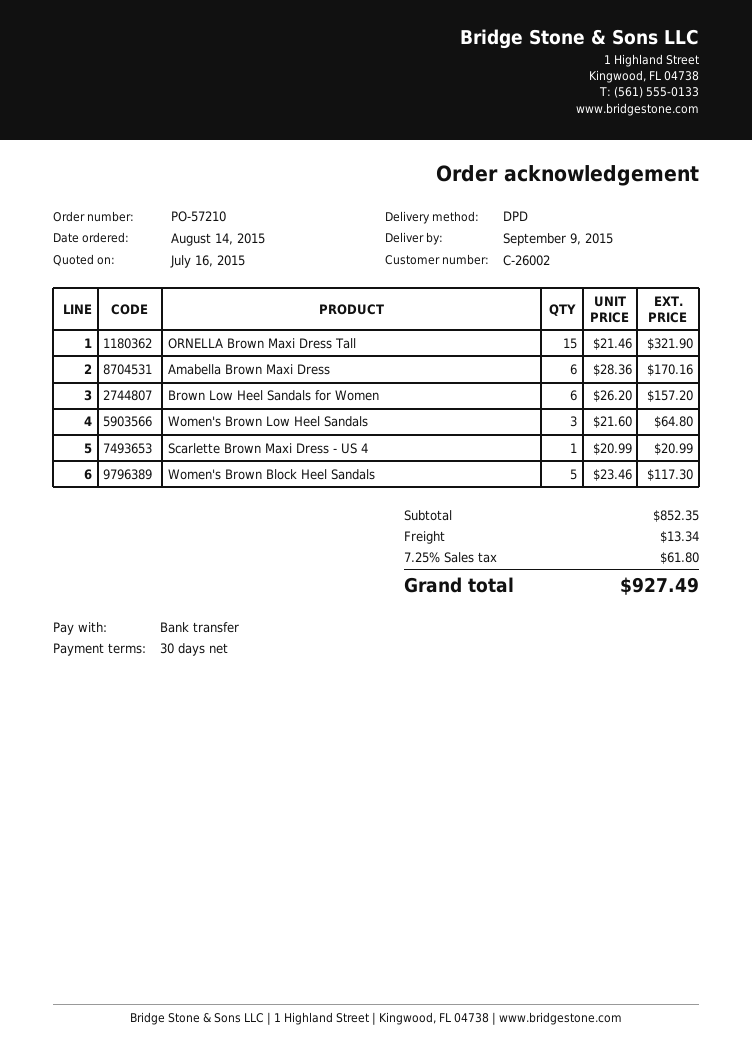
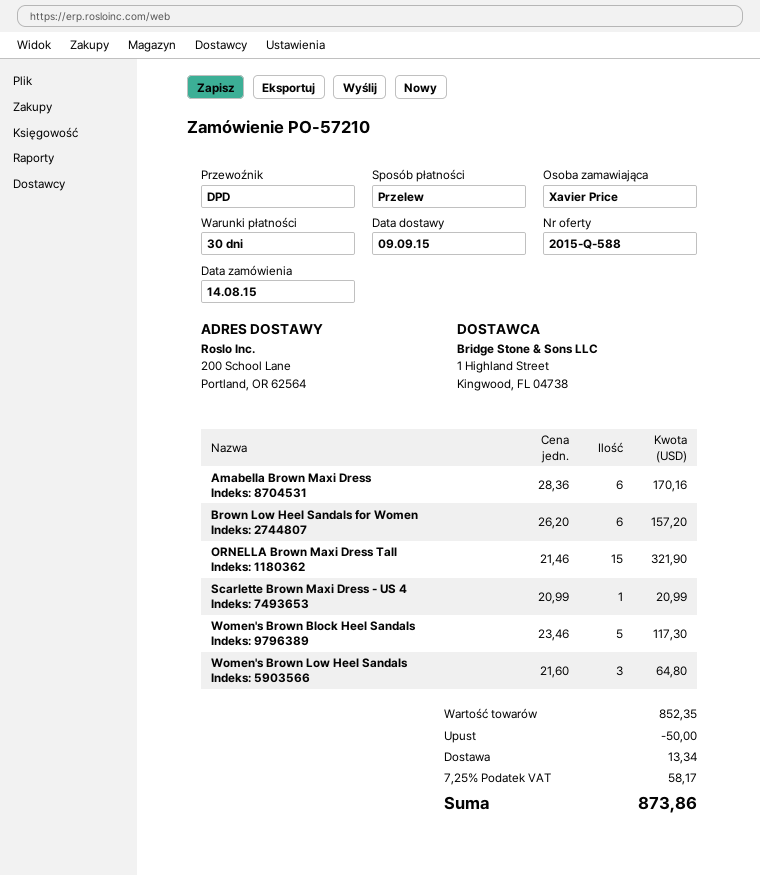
discount: none -> 50.00
tax: 7.25% = 61.80 -> 7.25% = 58.17
total: 927.49 -> 873.86

